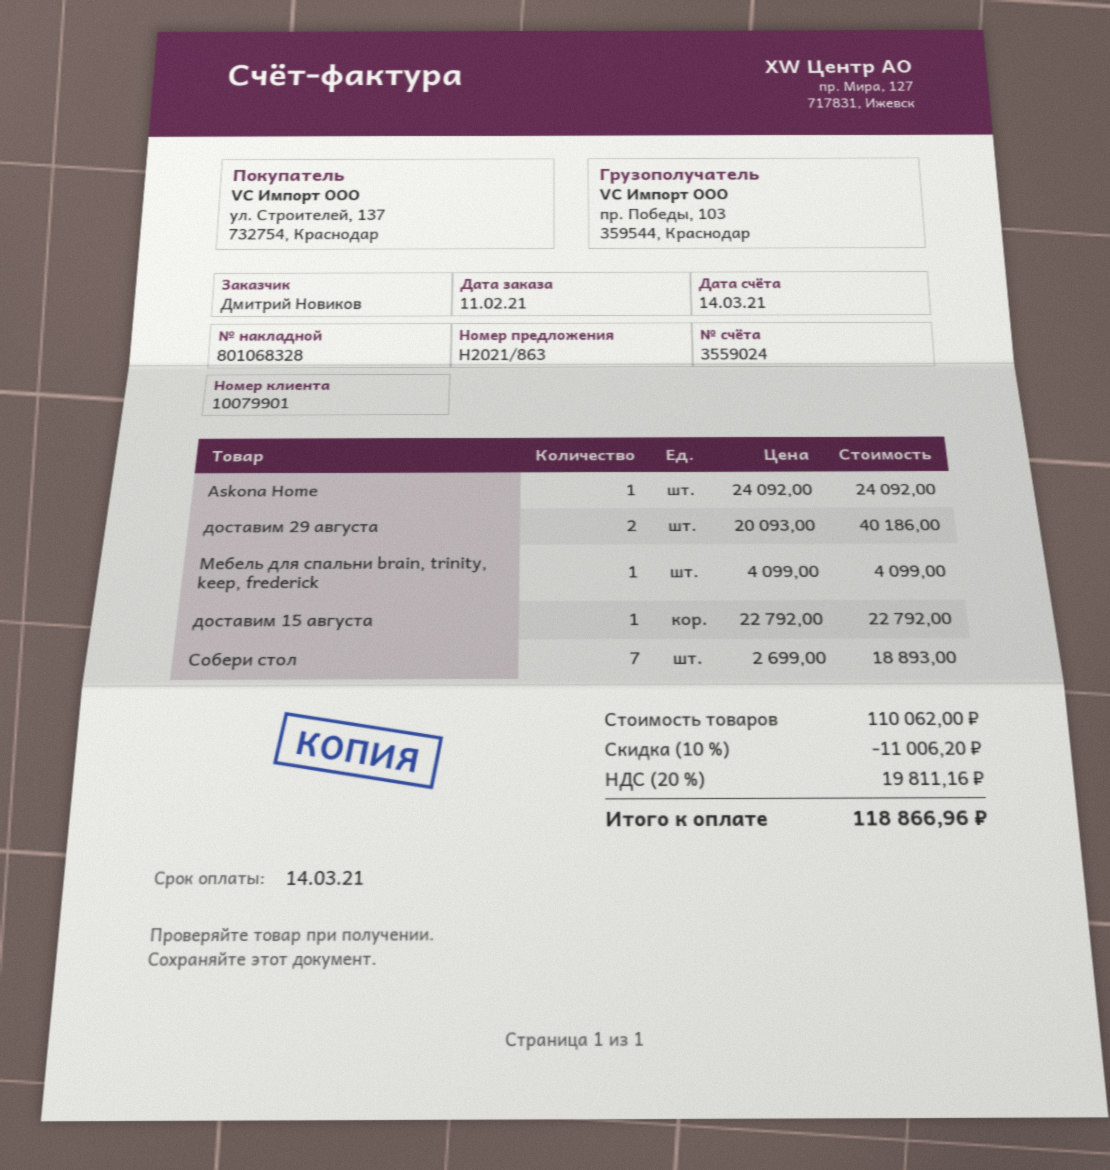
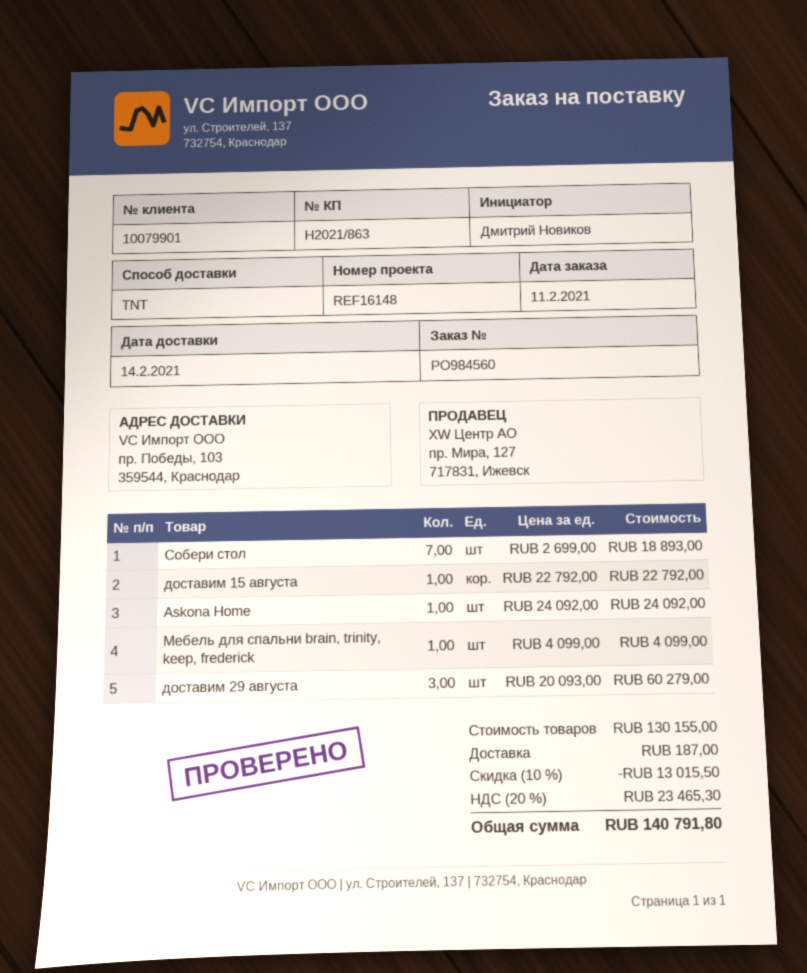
доставим 29 августа: 2 x 20093.00 = 40186.00 -> 3 x 20093.00 = 60279.00
subtotal: 110062.00 -> 130155.00
discount: 10% = 11006.20 -> 10% = 13015.50
shipping: none -> 187.00
tax: 20% = 19811.16 -> 20% = 23465.30
total: 118866.96 -> 140791.80

